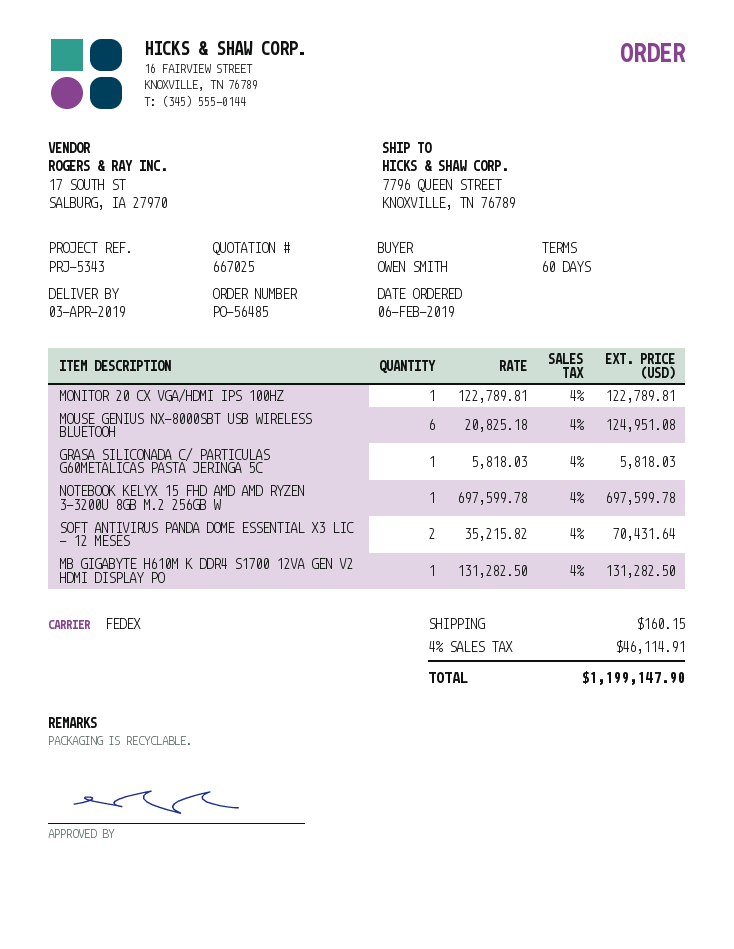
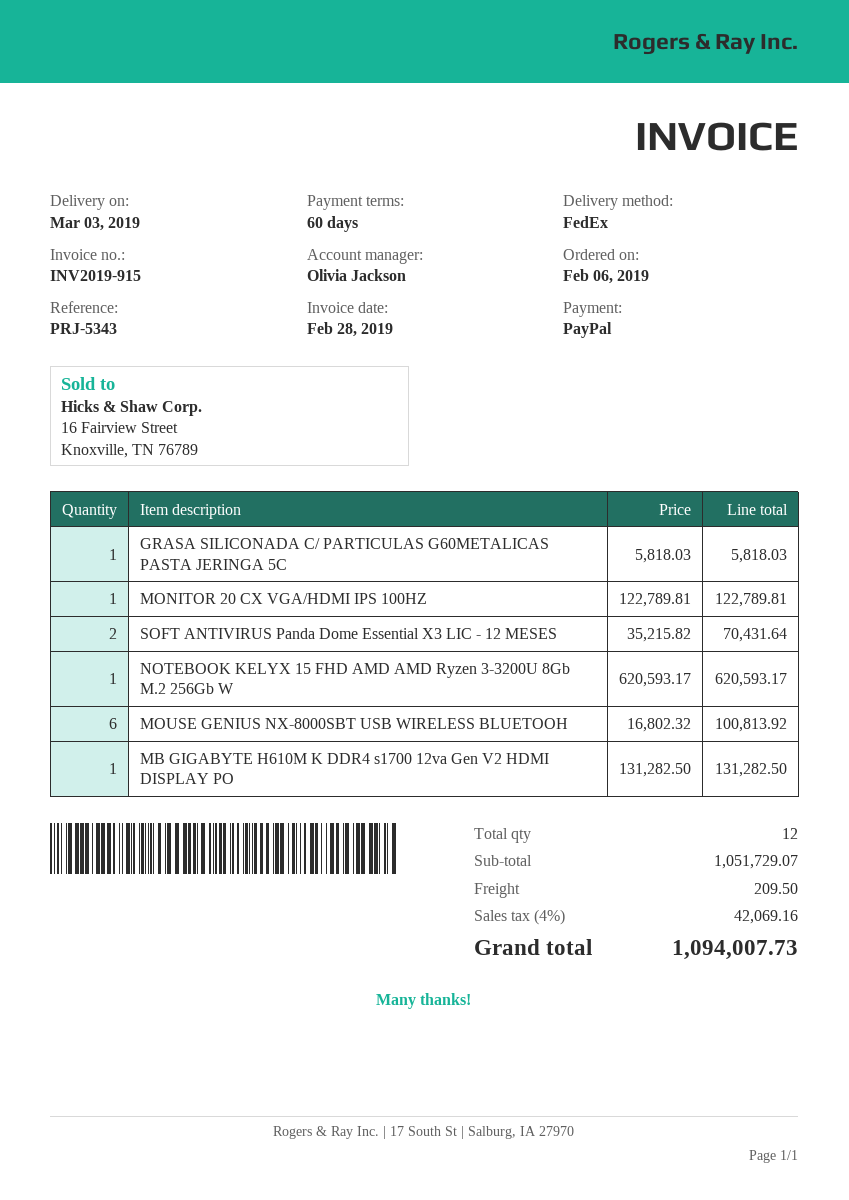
delivery date: 2019-04-03 -> 2019-03-03
MOUSE GENIUS NX-8000SBT USB WIRELESS BLUETOOH: 6 x 20825.18 = 124951.08 -> 6 x 16802.32 = 100813.92
NOTEBOOK KELYX 15 FHD AMD AMD RYZEN 3-3200U 8GB M.2 256GB W: 1 x 697599.78 = 697599.78 -> 1 x 620593.17 = 620593.17
shipping: 160.15 -> 209.50
tax: 4% = 46114.91 -> 4% = 42069.16
total: 1199147.90 -> 1094007.73

